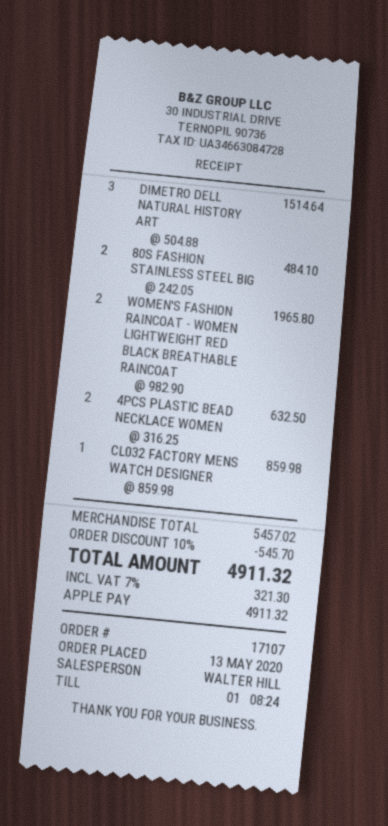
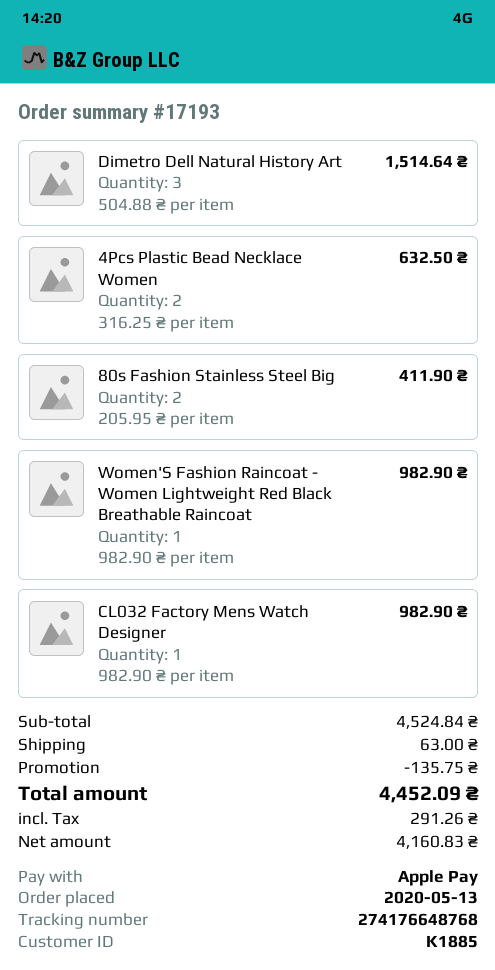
order number: 17107 -> 17193
80S FASHION STAINLESS STEEL BIG: 2 x 242.05 = 484.10 -> 2 x 205.95 = 411.90
WOMEN'S FASHION RAINCOAT - WOMEN LIGHTWEIGHT RED BLACK BREATHABLE RAINCOAT: 2 x 982.90 = 1965.80 -> 1 x 982.90 = 982.90
CL032 FACTORY MENS WATCH DESIGNER: 1 x 859.98 = 859.98 -> 1 x 982.90 = 982.90
subtotal: 5457.02 -> 4524.84
discount: 545.70 -> 135.75
shipping: none -> 63.00
tax: 321.30 -> 291.26
total: 4911.32 -> 4452.09

